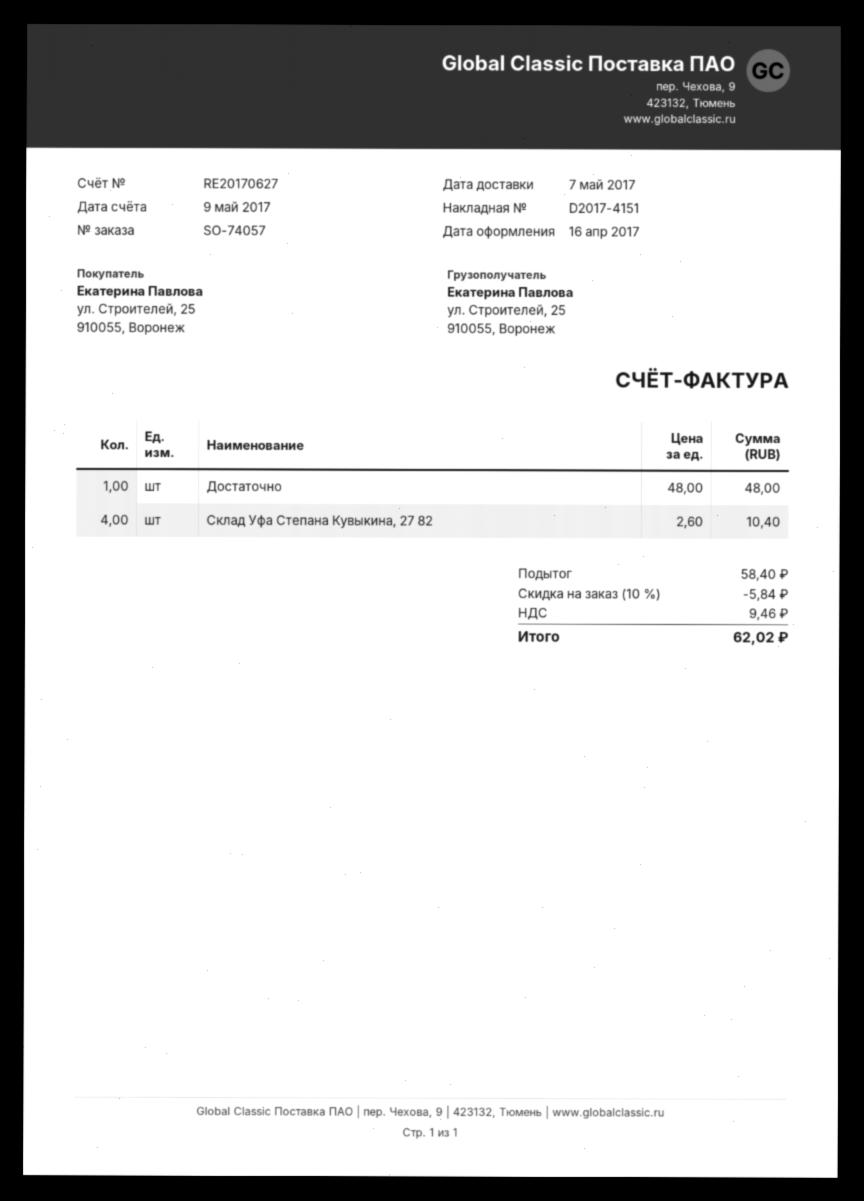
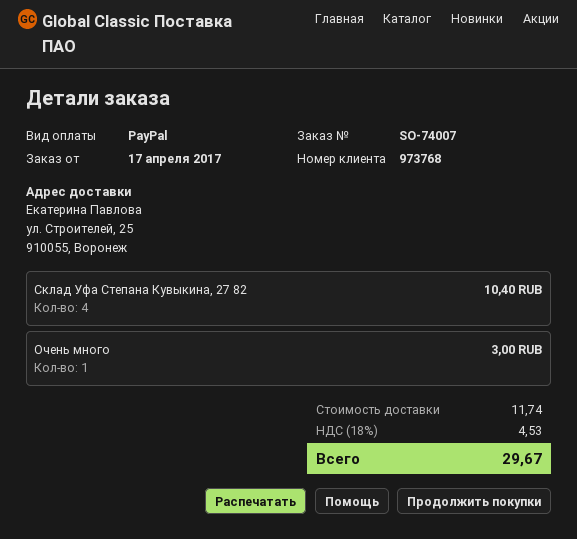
order number: SO-74057 -> SO-74007
order date: 2017-04-16 -> 2017-04-17
Достаточно: 1 for 48.00 -> none
Очень много: none -> 1 for 3.00
discount: 10% = 5.84 -> none
shipping: none -> 11.74
tax: 9.46 -> 4.53
total: 62.02 -> 29.67

